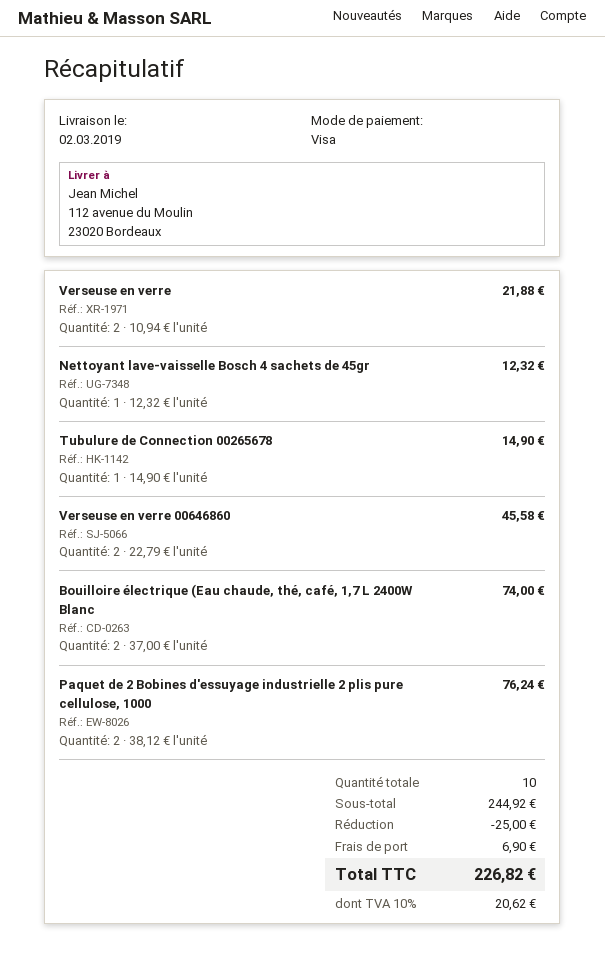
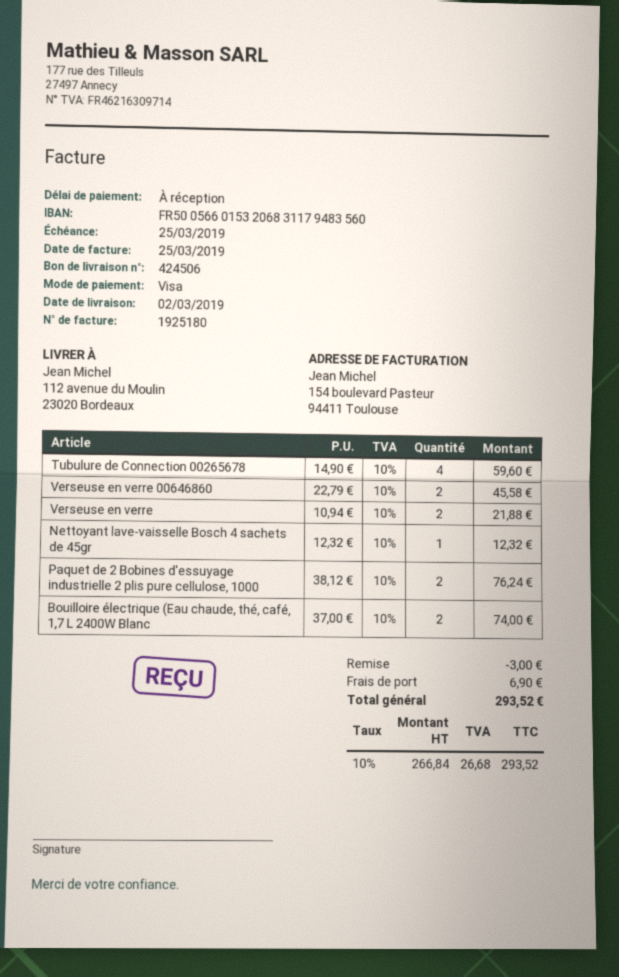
Tubulure de Connection 00265678: 1 x 14.90 = 14.90 -> 4 x 14.90 = 59.60
discount: 25.00 -> 3.00
tax: 10% = 20.62 -> 10% = 26.68
total: 226.82 -> 293.52

